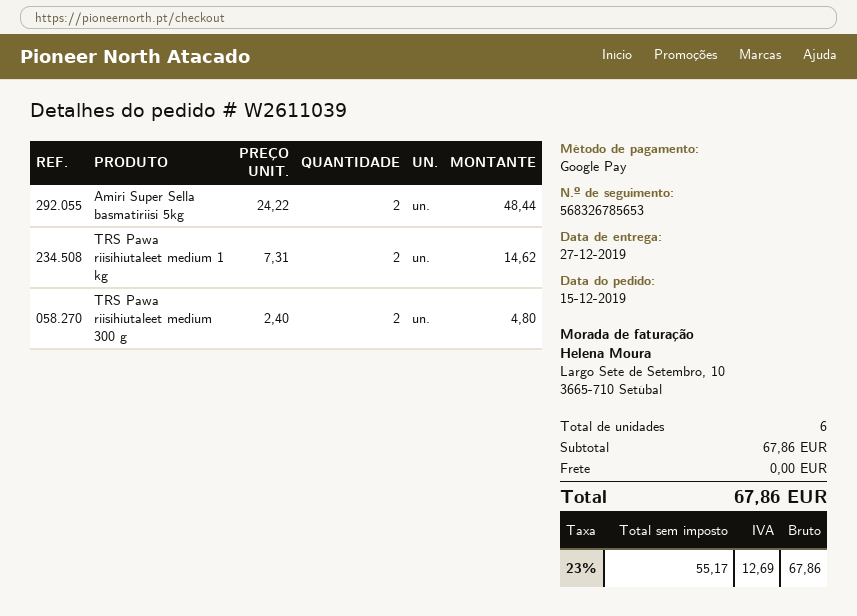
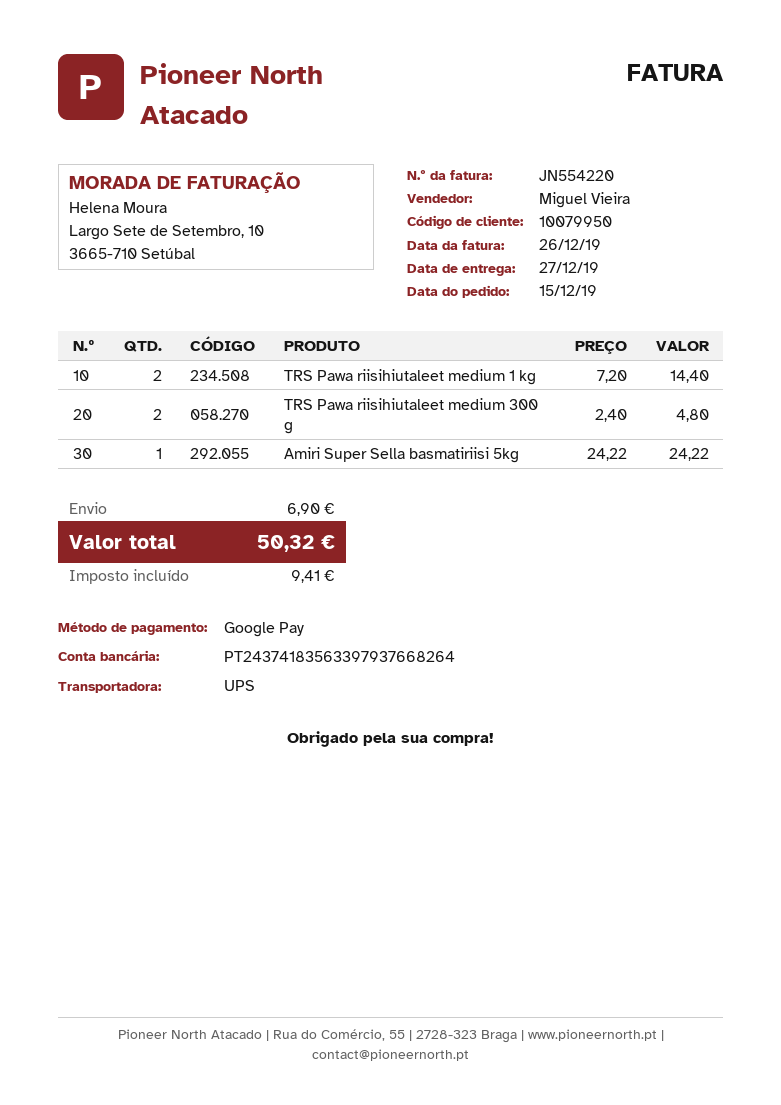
Amiri Super Sella basmatiriisi 5kg: 2 x 24.22 = 48.44 -> 1 x 24.22 = 24.22
TRS Pawa riisihiutaleet medium 1 kg: 2 x 7.31 = 14.62 -> 2 x 7.20 = 14.40
shipping: 0.00 -> 6.90
tax: 12.69 -> 9.41
total: 67.86 -> 50.32

